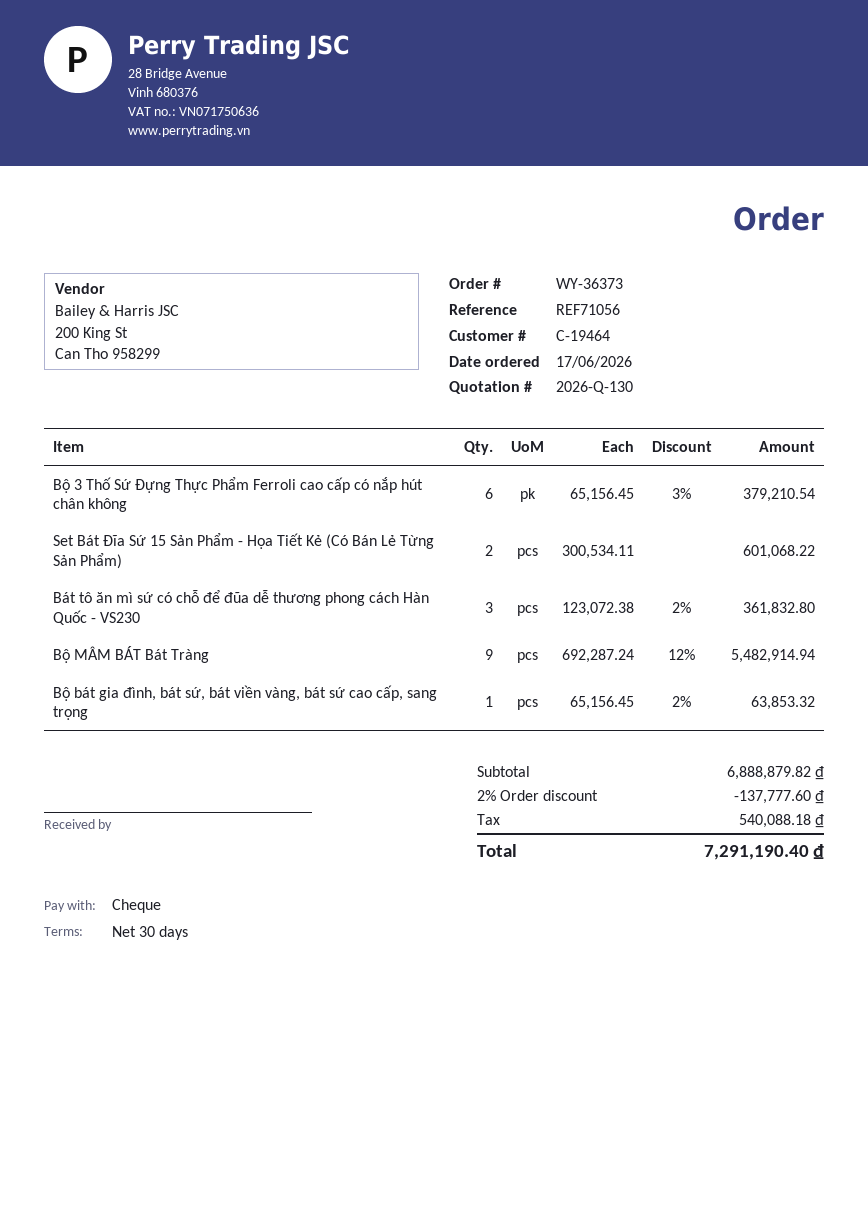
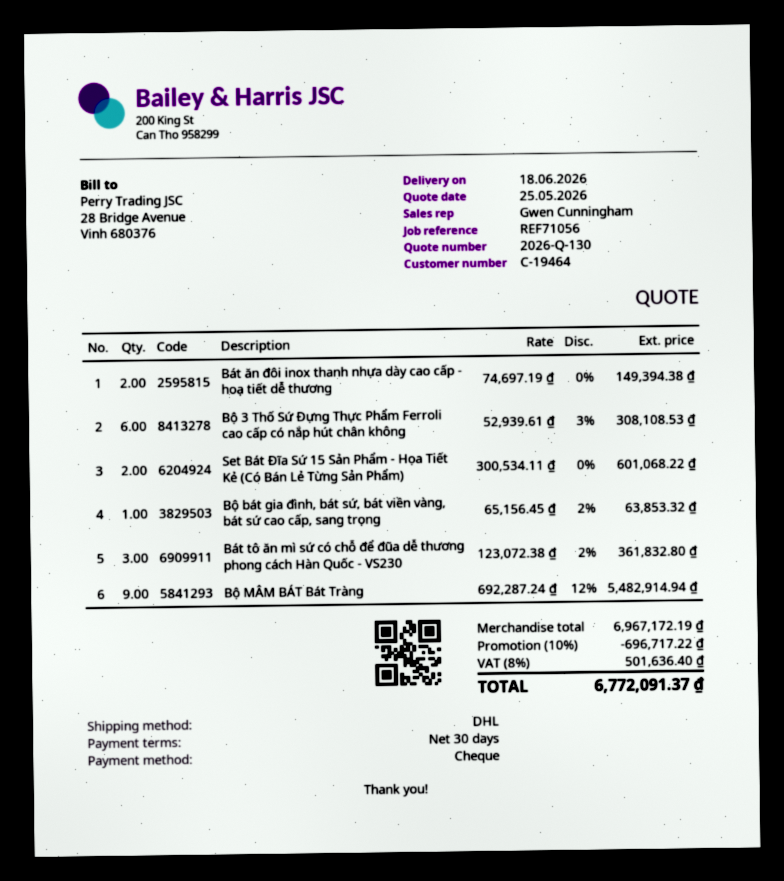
Bộ 3 Thố Sứ Đựng Thực Phẩm Ferroli cao cấp có nắp hút chân không: 6 x 65156.45 - 3% = 379210.54 -> 6 x 52939.61 - 3% = 308108.53
Bát ăn đôi inox thanh nhựa dày cao cấp - hoạ tiết dễ thương: none -> 2 x 74697.19 = 149394.38
subtotal: 6888879.82 -> 6967172.19
discount: 2% = 137777.60 -> 10% = 696717.22
tax: 540088.18 -> 501636.40
total: 7291190.40 -> 6772091.37

